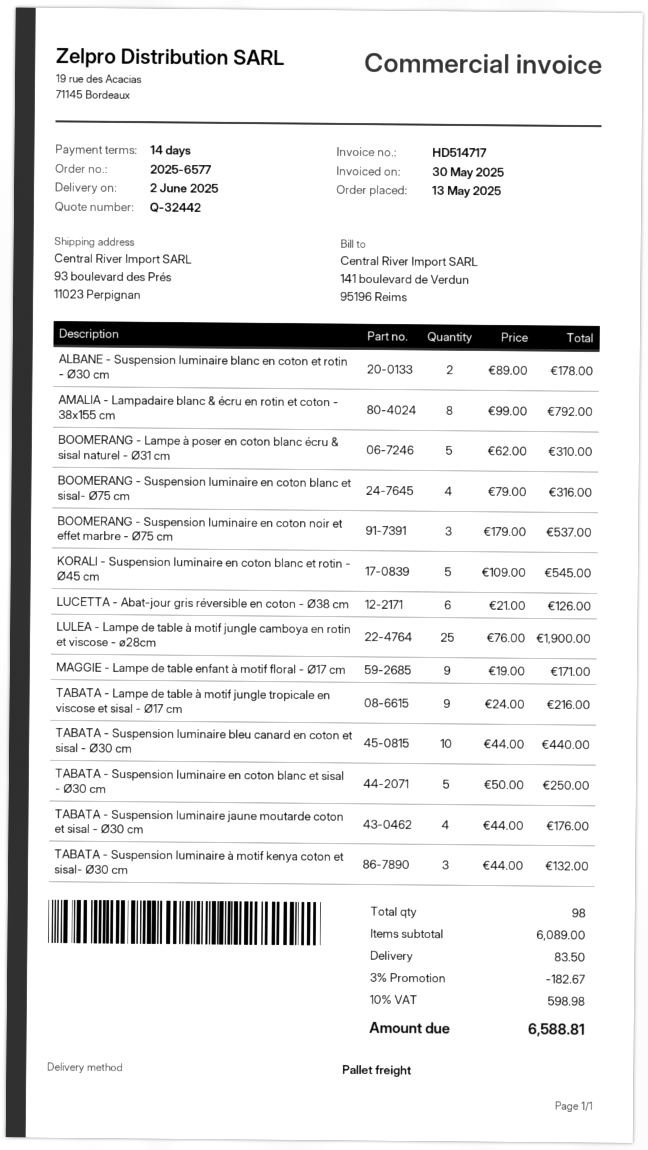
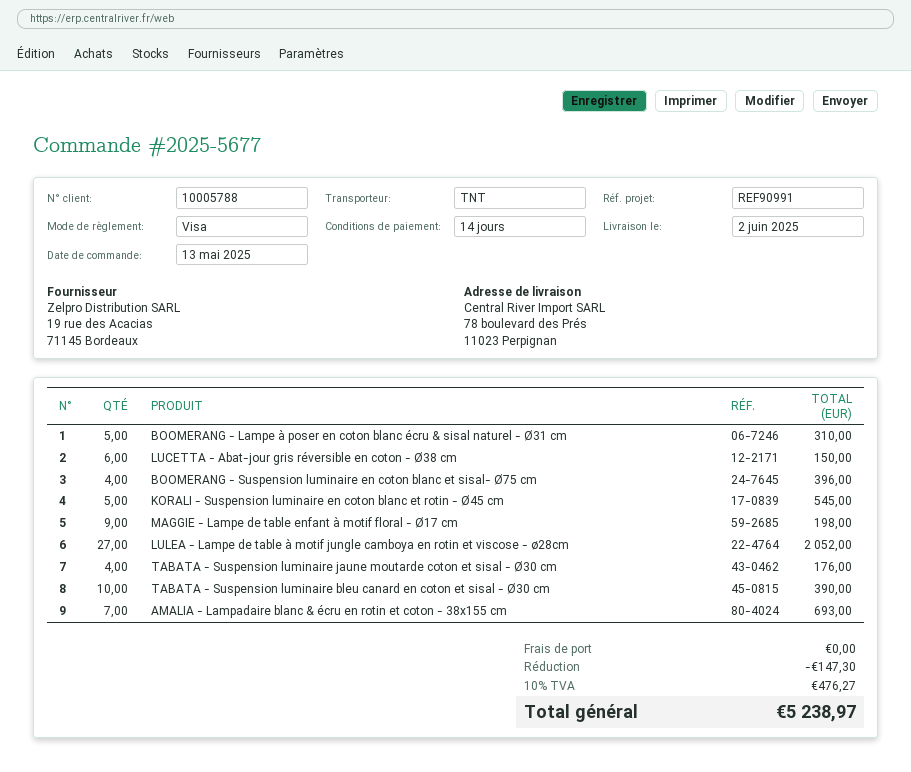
order number: 2025-6577 -> 2025-5677
shipping method: pallet freight -> TNT
ship to: 93 boulevard des Prés, 11023 Perpignan -> 78 boulevard des Prés, 11023 Perpignan
ALBANE - Suspension luminaire blanc en coton et rotin - Ø30 cm: 2 for 178.00 -> none
AMALIA - Lampadaire blanc & écru en rotin et coton - 38x155 cm: 8 for 792.00 -> 7 for 693.00
BOOMERANG - Suspension luminaire en coton blanc et sisal- Ø75 cm: 4 for 316.00 -> 4 for 396.00
BOOMERANG - Suspension luminaire en coton noir et effet marbre - Ø75 cm: 3 for 537.00 -> none
LUCETTA - Abat-jour gris réversible en coton - Ø38 cm: 6 for 126.00 -> 6 for 150.00
LULEA - Lampe de table à motif jungle camboya en rotin et viscose - ø28cm: 25 for 1900.00 -> 27 for 2052.00
MAGGIE - Lampe de table enfant à motif floral - Ø17 cm: 9 for 171.00 -> 9 for 198.00
TABATA - Lampe de table à motif jungle tropicale en viscose et sisal - Ø17 cm: 9 for 216.00 -> none
TABATA - Suspension luminaire bleu canard en coton et sisal - Ø30 cm: 10 for 440.00 -> 10 for 390.00
TABATA - Suspension luminaire en coton blanc et sisal - Ø30 cm: 5 for 250.00 -> none
TABATA - Suspension luminaire à motif kenya coton et sisal- Ø30 cm: 3 for 132.00 -> none
discount: 182.67 -> 147.30
shipping: 83.50 -> 0.00
tax: 10% = 598.98 -> 10% = 476.27
total: 6588.81 -> 5238.97

